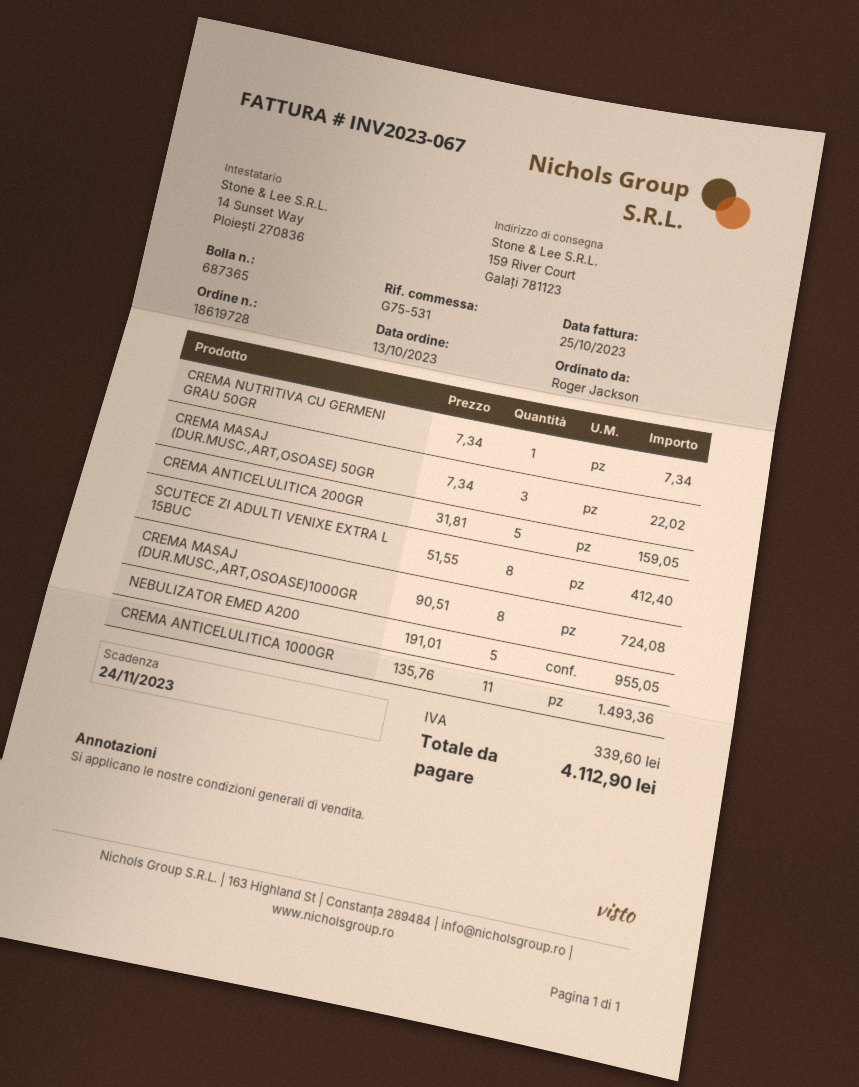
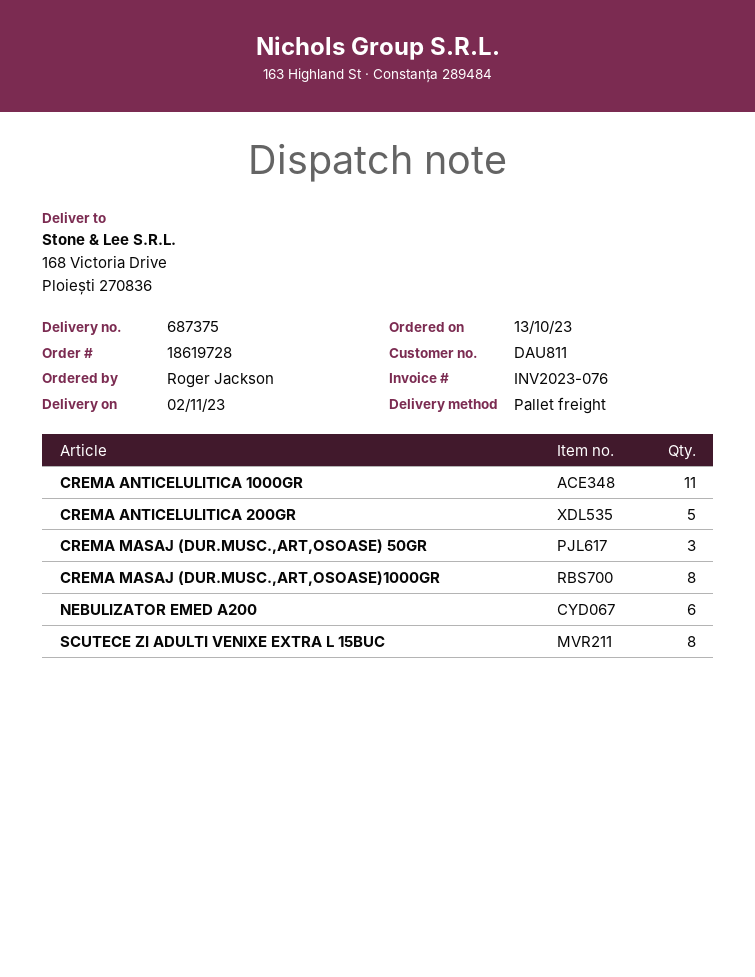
delivery note number: 687365 -> 687375
invoice number: INV2023-067 -> INV2023-076
ship to: 159 River Court, Galați 781123 -> 168 Victoria Drive, Ploiești 270836
CREMA NUTRITIVA CU GERMENI GRAU 50GR: 1 -> none
NEBULIZATOR EMED A200: 5 -> 6

